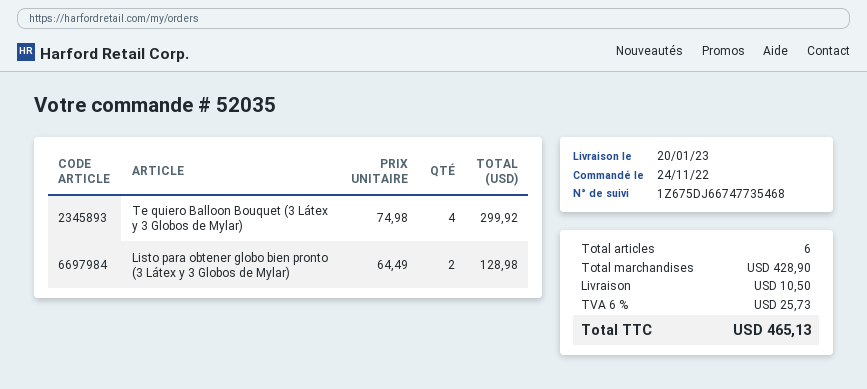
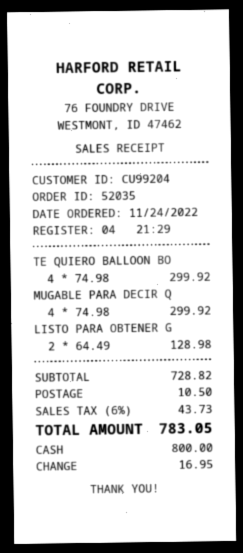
MUGABLE PARA DECIR Q: none -> 4 x 74.98 = 299.92
subtotal: 428.90 -> 728.82
tax: 6% = 25.73 -> 6% = 43.73
total: 465.13 -> 783.05

